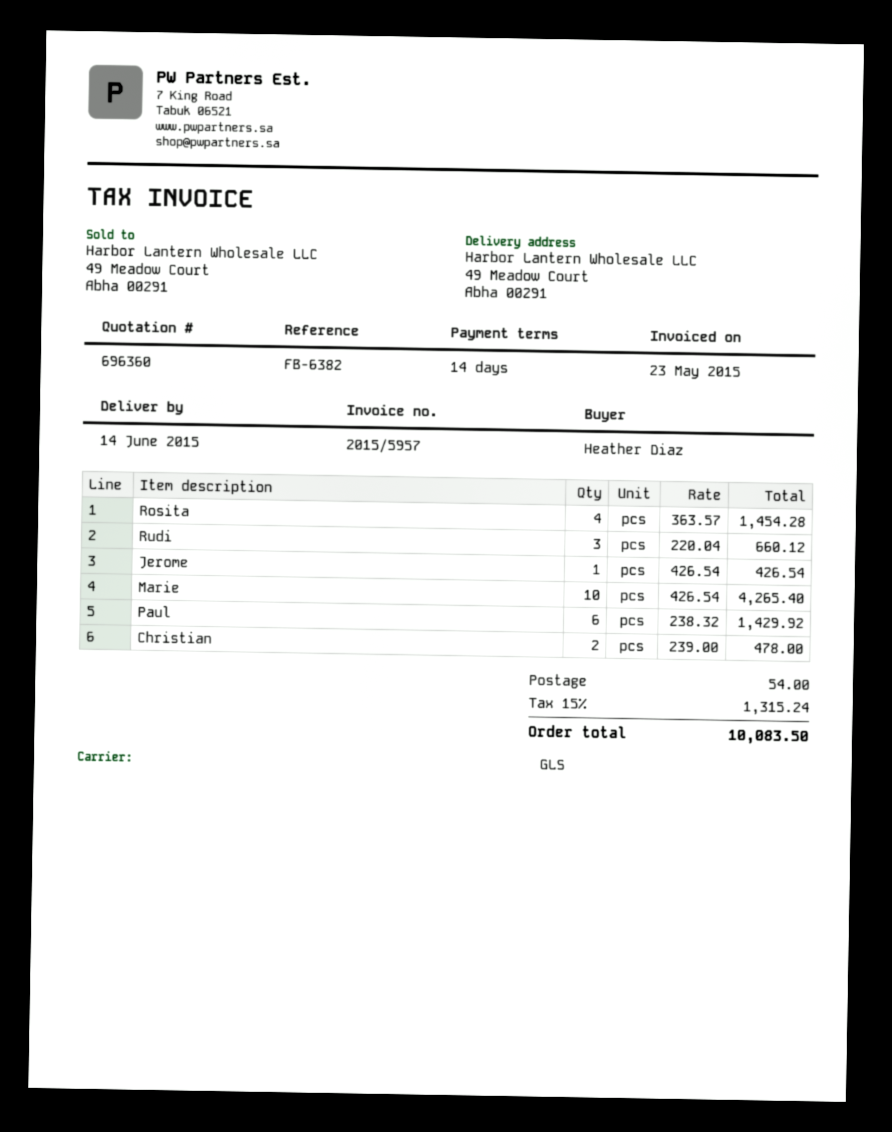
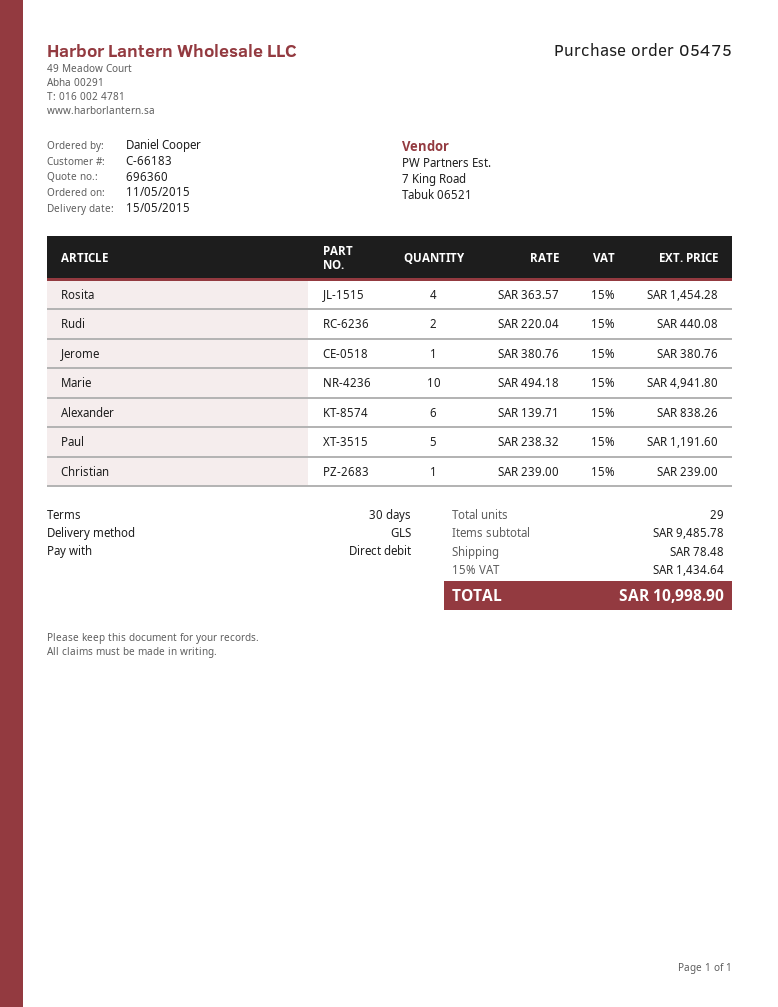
delivery date: 2015-06-14 -> 2015-05-15
payment terms: 14 days -> 30 days
ordered by: Heather Diaz -> Daniel Cooper
Rudi: 3 x 220.04 = 660.12 -> 2 x 220.04 = 440.08
Jerome: 1 x 426.54 = 426.54 -> 1 x 380.76 = 380.76
Marie: 10 x 426.54 = 4265.40 -> 10 x 494.18 = 4941.80
Paul: 6 x 238.32 = 1429.92 -> 5 x 238.32 = 1191.60
Christian: 2 x 239.00 = 478.00 -> 1 x 239.00 = 239.00
Alexander: none -> 6 x 139.71 = 838.26
shipping: 54.00 -> 78.48
tax: 15% = 1315.24 -> 15% = 1434.64
total: 10083.50 -> 10998.90

